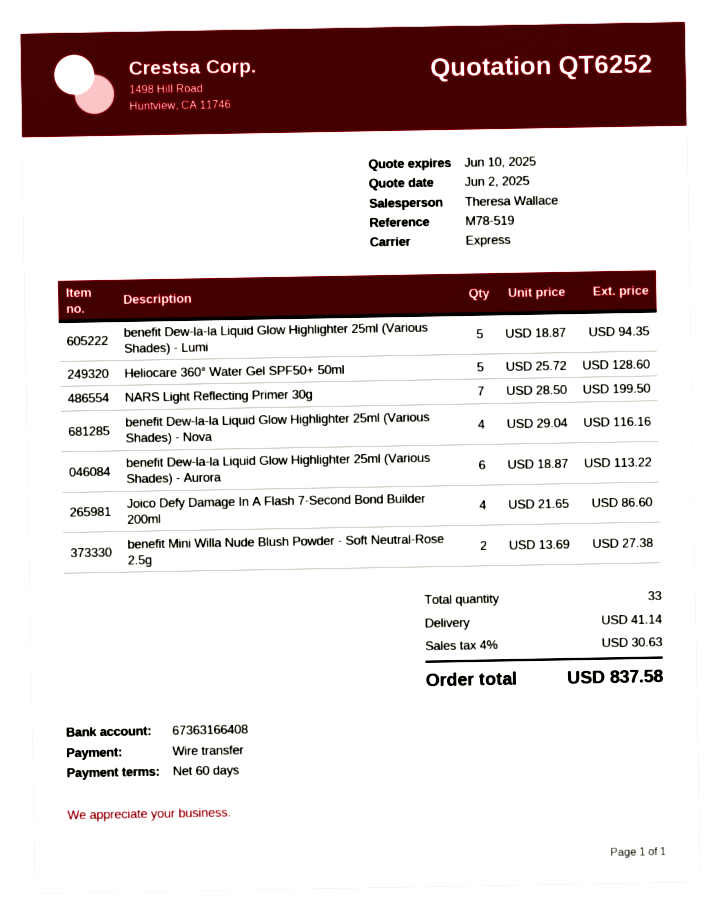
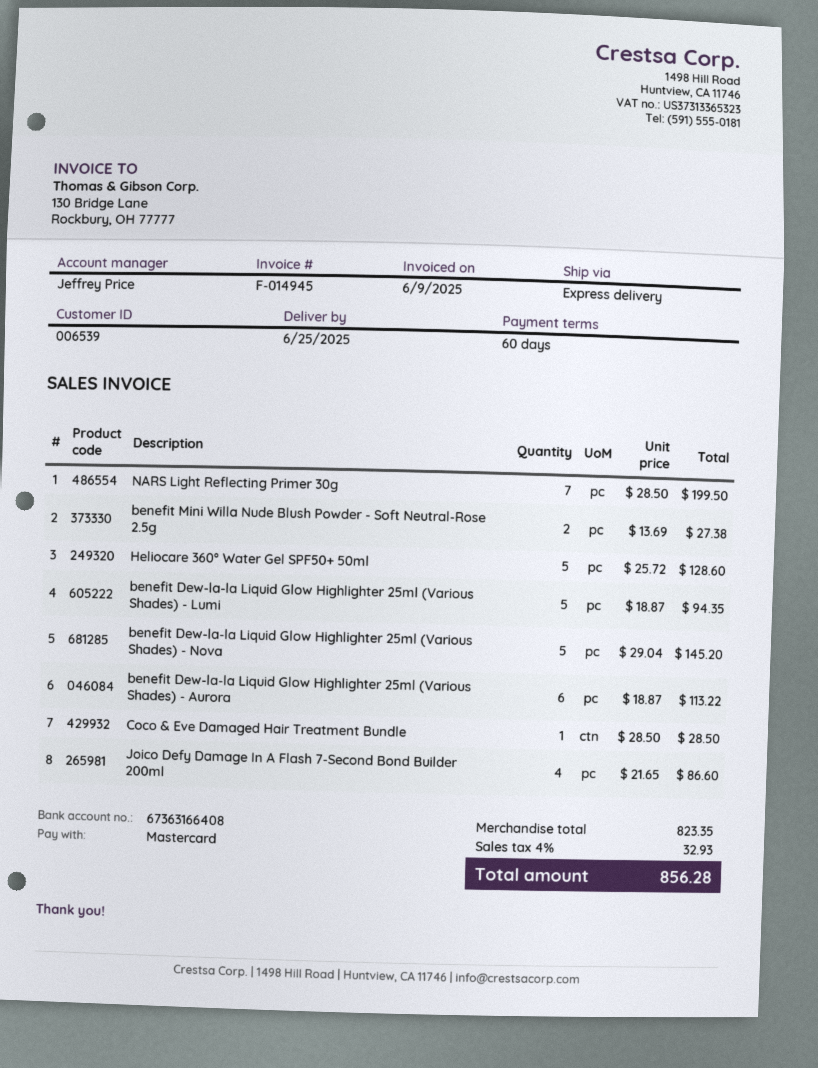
sales rep: Theresa Wallace -> Jeffrey Price
payment method: bank transfer -> Mastercard
benefit Dew-la-la Liquid Glow Highlighter 25ml (Various Shades) - Nova: 4 x 29.04 = 116.16 -> 5 x 29.04 = 145.20
Coco & Eve Damaged Hair Treatment Bundle: none -> 1 x 28.50 = 28.50
shipping: 41.14 -> none
tax: 4% = 30.63 -> 4% = 32.93
total: 837.58 -> 856.28

